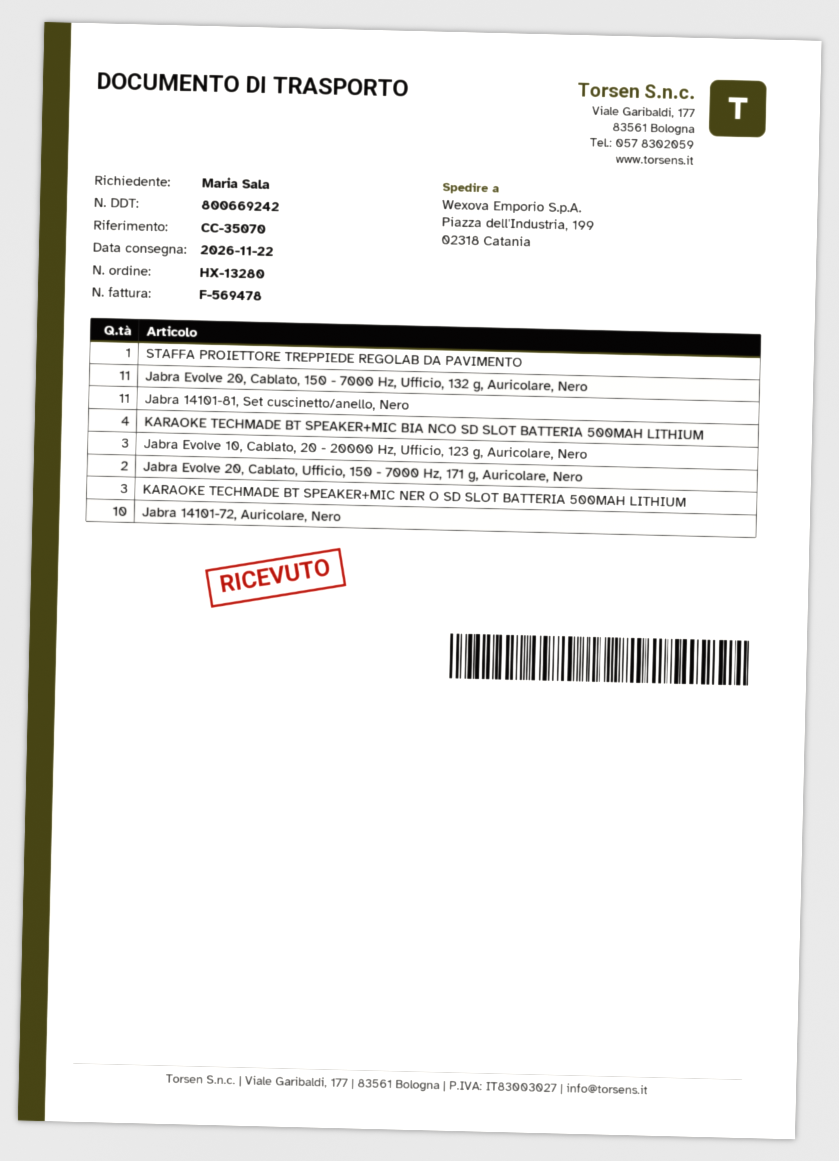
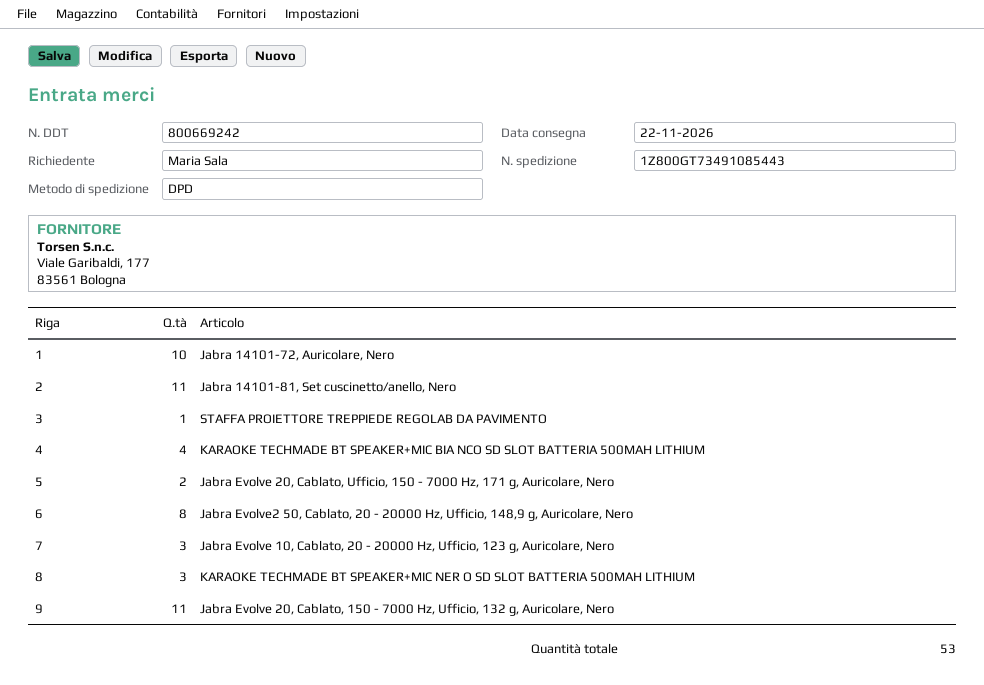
Jabra Evolve2 50, Cablato, 20 - 20000 Hz, Ufficio, 148,9 g, Auricolare, Nero: none -> 8

